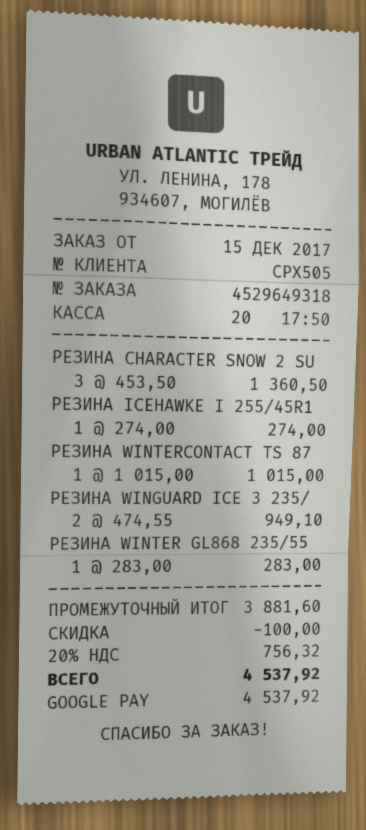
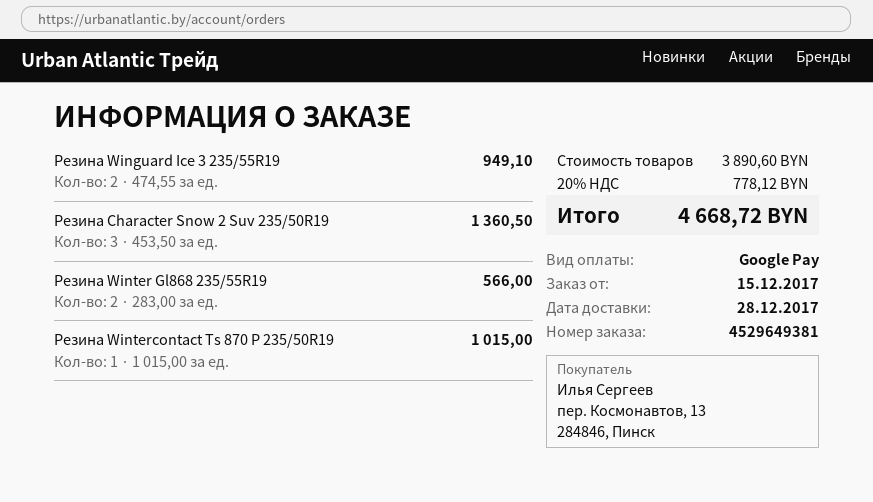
order number: 4529649318 -> 4529649381
РЕЗИНА ICEHAWKE I 255/45R1: 1 x 274.00 = 274.00 -> none
РЕЗИНА WINTER GL868 235/55: 1 x 283.00 = 283.00 -> 2 x 283.00 = 566.00
subtotal: 3881.60 -> 3890.60
discount: 100.00 -> none
tax: 20% = 756.32 -> 20% = 778.12
total: 4537.92 -> 4668.72

